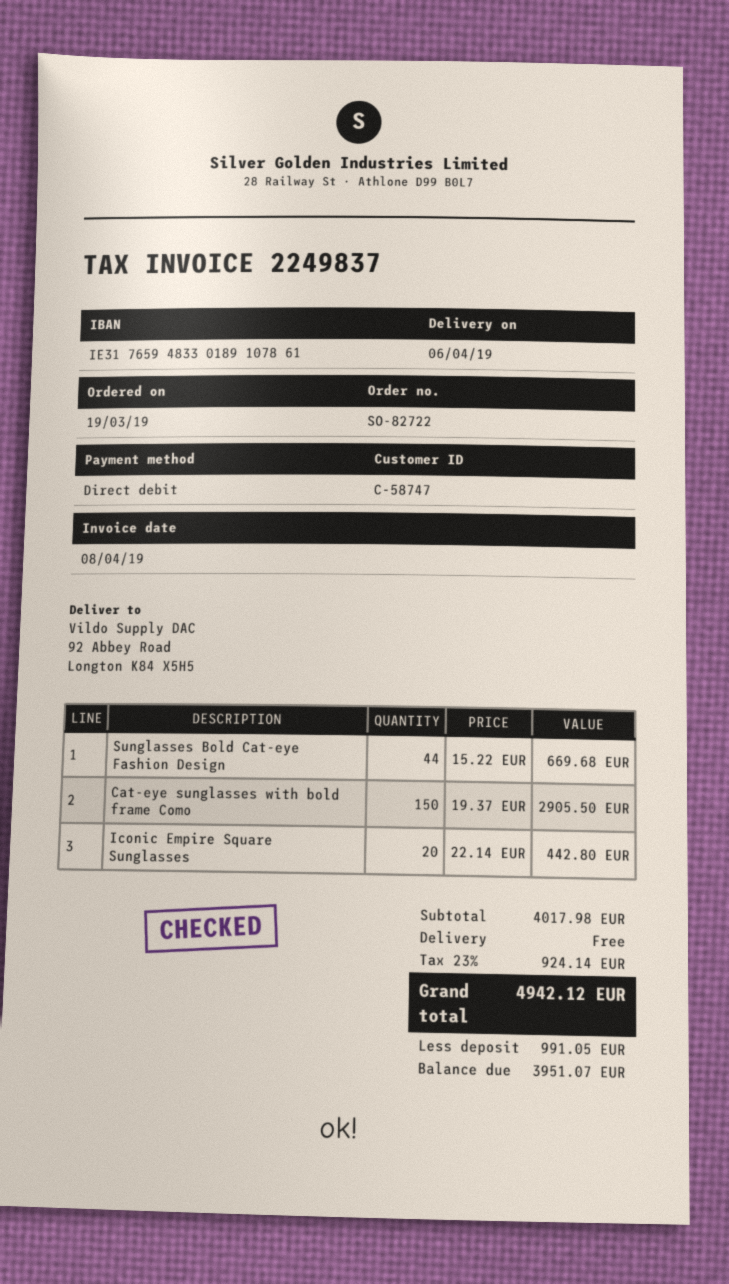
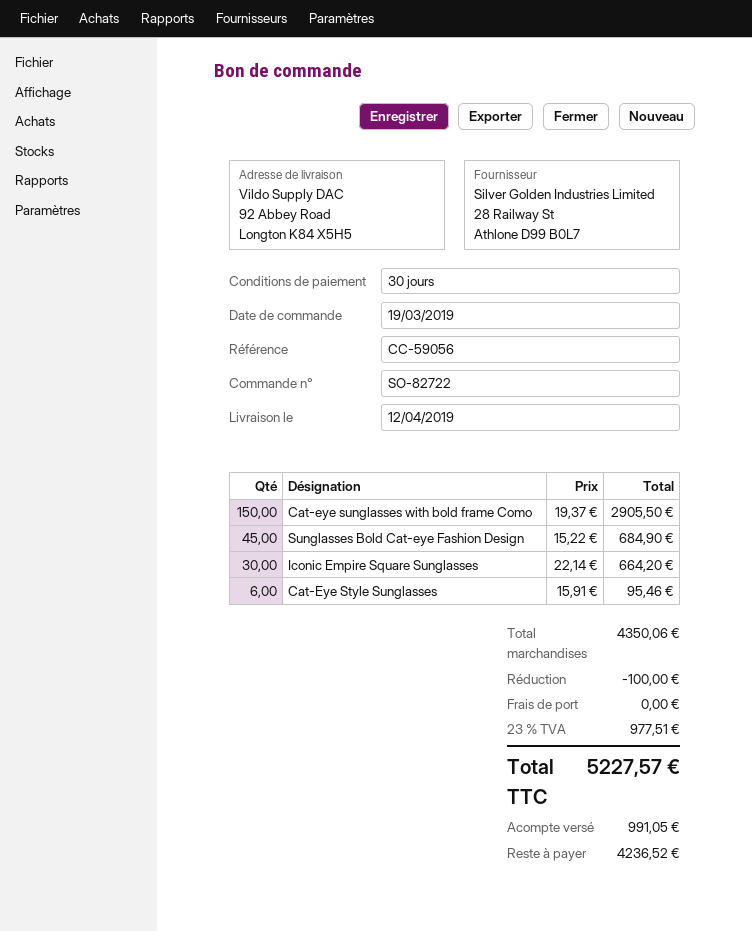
delivery date: 2019-04-06 -> 2019-04-12
Sunglasses Bold Cat-eye Fashion Design: 44 x 15.22 = 669.68 -> 45 x 15.22 = 684.90
Iconic Empire Square Sunglasses: 20 x 22.14 = 442.80 -> 30 x 22.14 = 664.20
Cat-Eye Style Sunglasses: none -> 6 x 15.91 = 95.46
subtotal: 4017.98 -> 4350.06
discount: none -> 100.00
tax: 23% = 924.14 -> 23% = 977.51
total: 4942.12 -> 5227.57
balance: 3951.07 -> 4236.52

